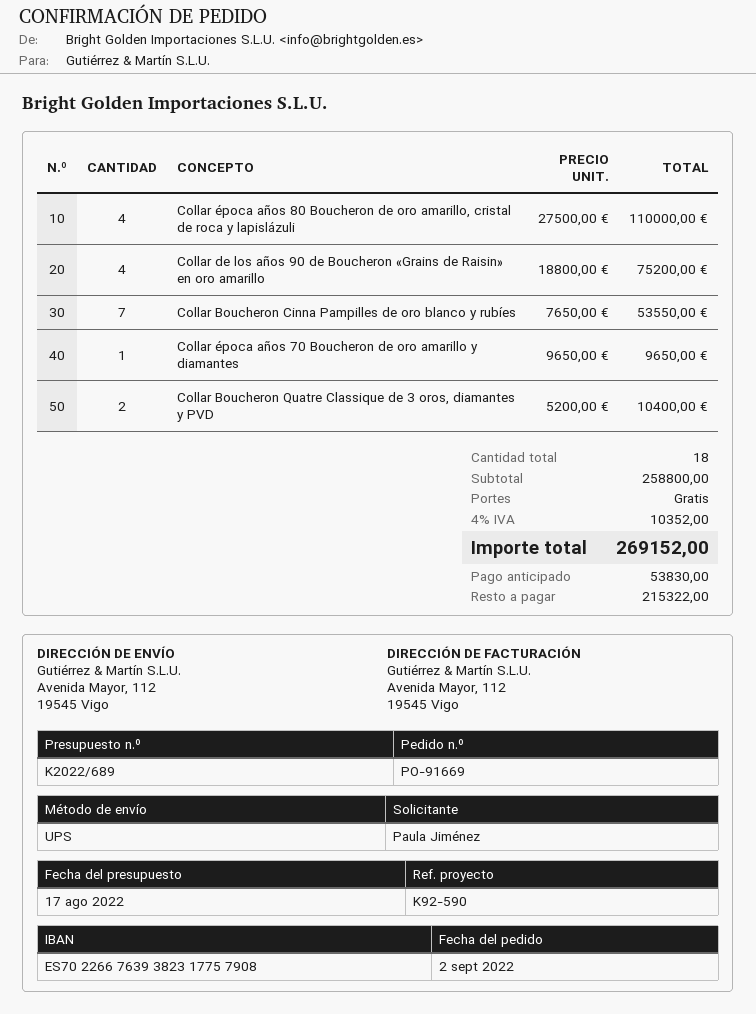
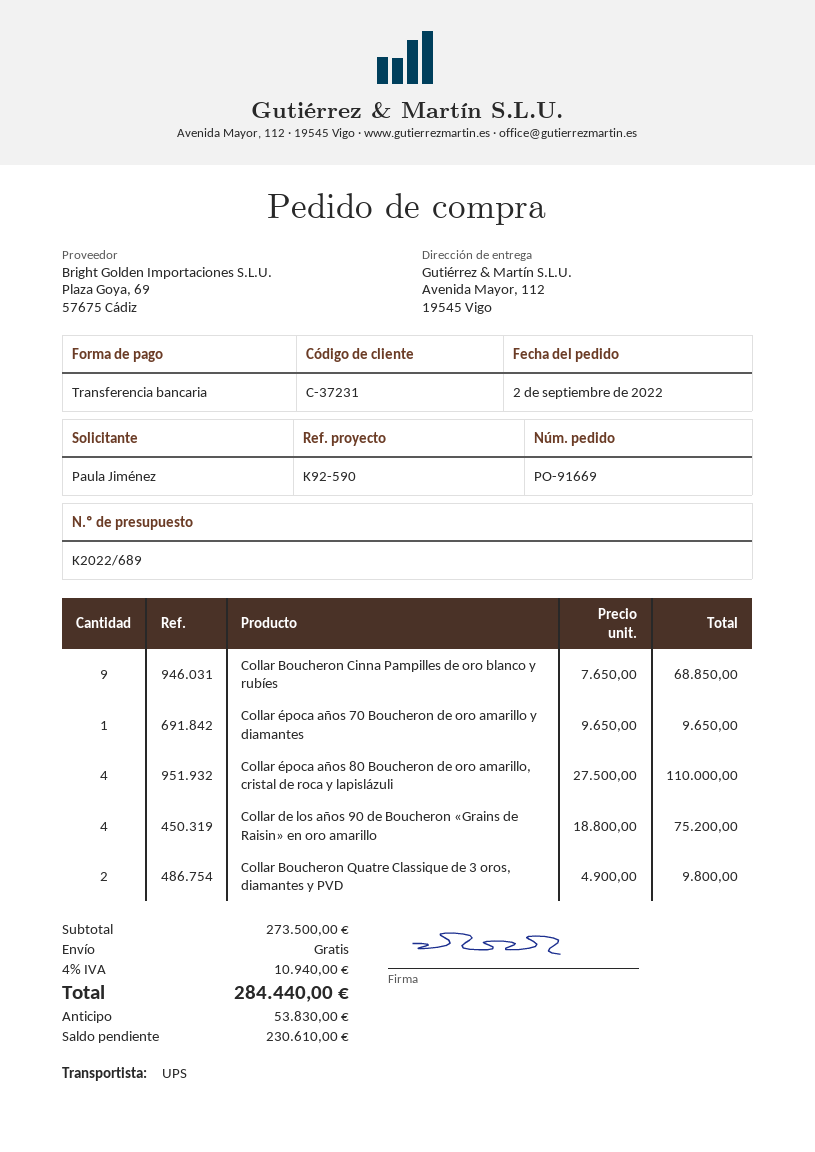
Collar Boucheron Cinna Pampilles de oro blanco y rubíes: 7 x 7650.00 = 53550.00 -> 9 x 7650.00 = 68850.00
Collar Boucheron Quatre Classique de 3 oros, diamantes y PVD: 2 x 5200.00 = 10400.00 -> 2 x 4900.00 = 9800.00
subtotal: 258800.00 -> 273500.00
tax: 4% = 10352.00 -> 4% = 10940.00
total: 269152.00 -> 284440.00
balance: 215322.00 -> 230610.00

